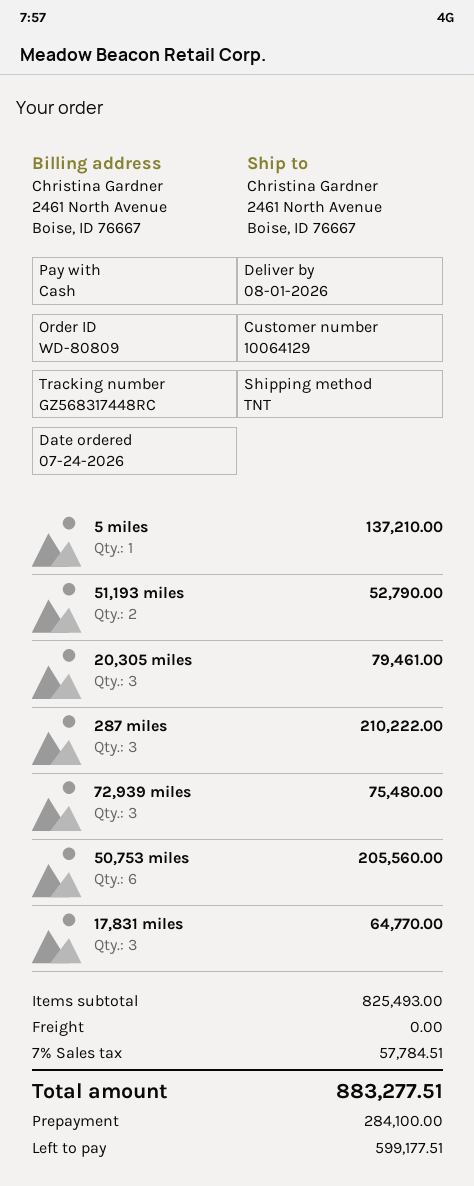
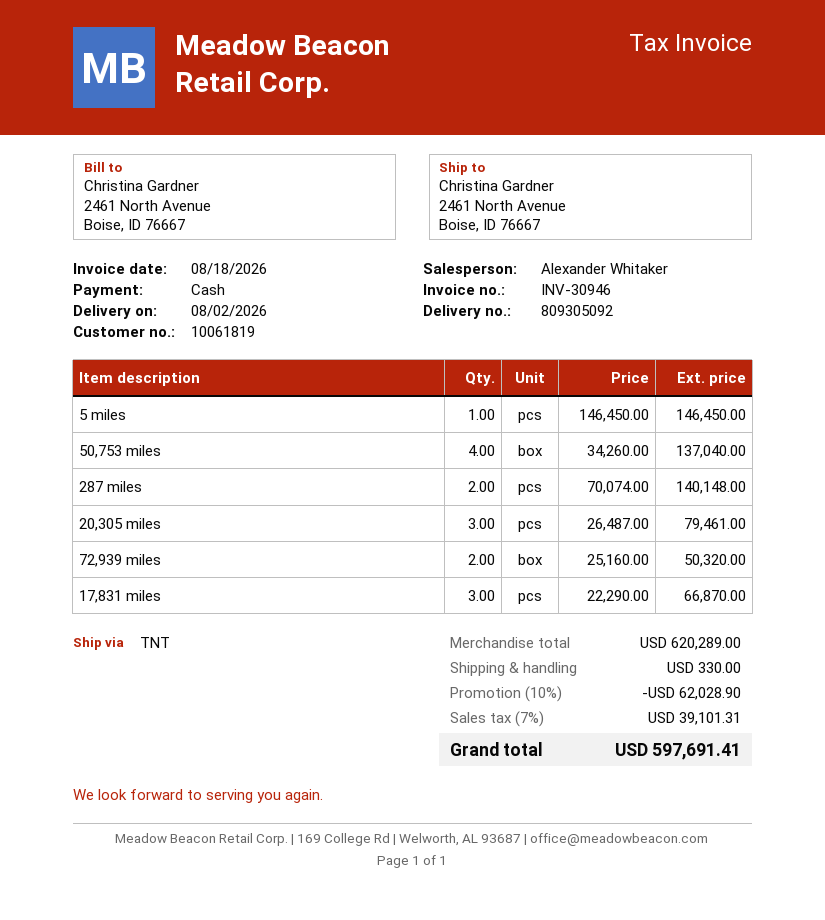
delivery date: 2026-08-01 -> 2026-08-02
customer number: 10064129 -> 10061819
5 miles: 1 for 137210.00 -> 1 for 146450.00
51,193 miles: 2 for 52790.00 -> none
287 miles: 3 for 210222.00 -> 2 for 140148.00
72,939 miles: 3 for 75480.00 -> 2 for 50320.00
50,753 miles: 6 for 205560.00 -> 4 for 137040.00
17,831 miles: 3 for 64770.00 -> 3 for 66870.00
subtotal: 825493.00 -> 620289.00
discount: none -> 10% = 62028.90
shipping: 0.00 -> 330.00
tax: 7% = 57784.51 -> 7% = 39101.31
total: 883277.51 -> 597691.41

